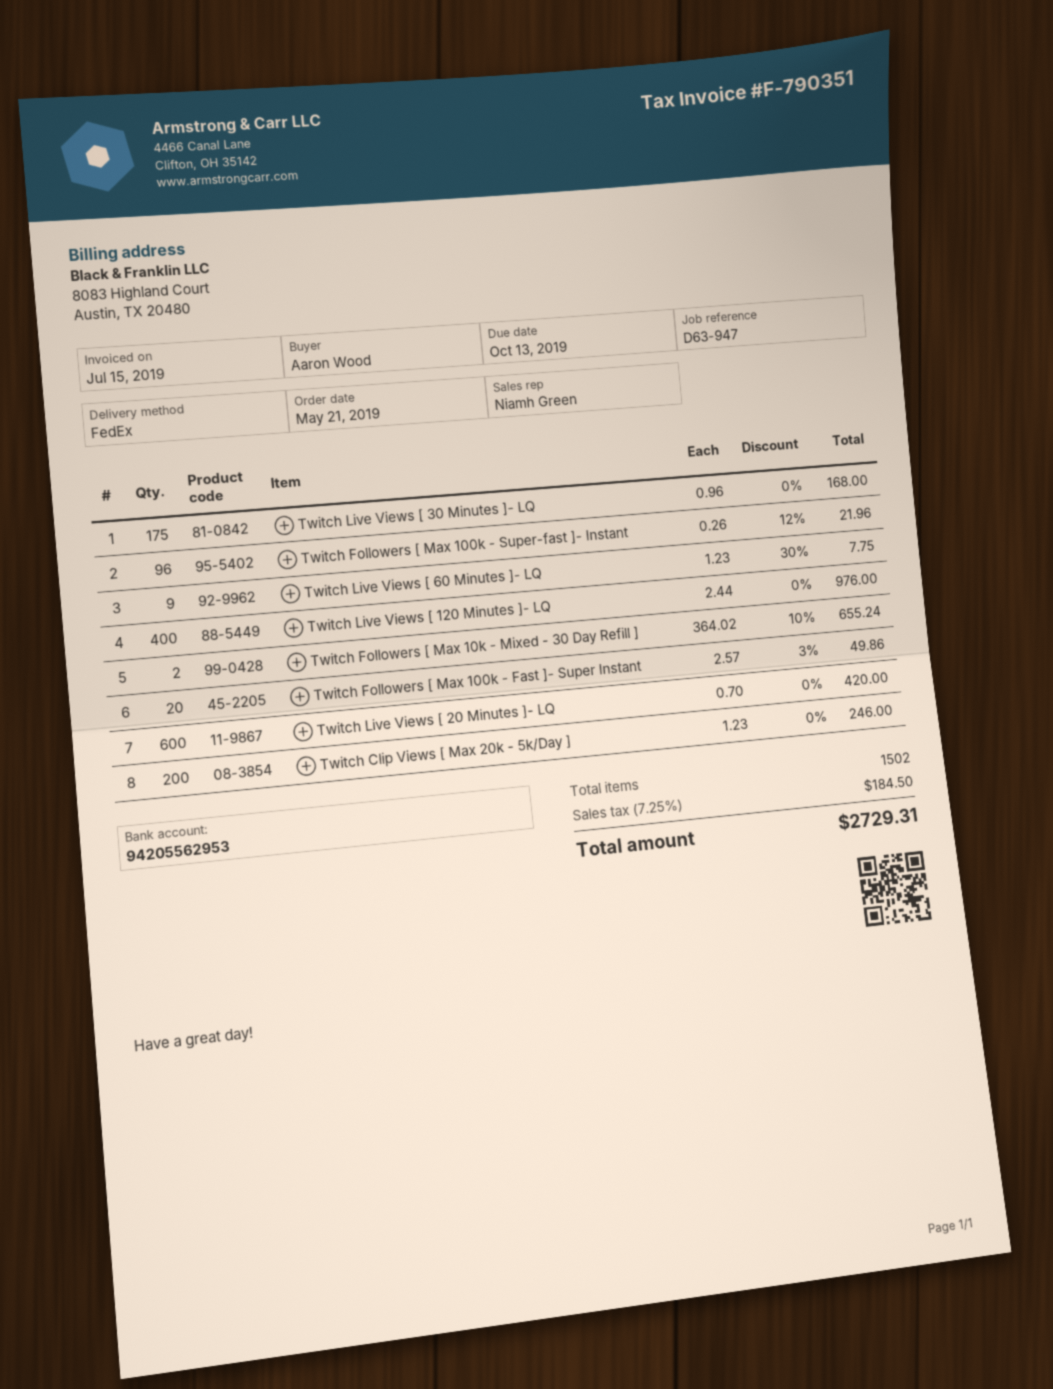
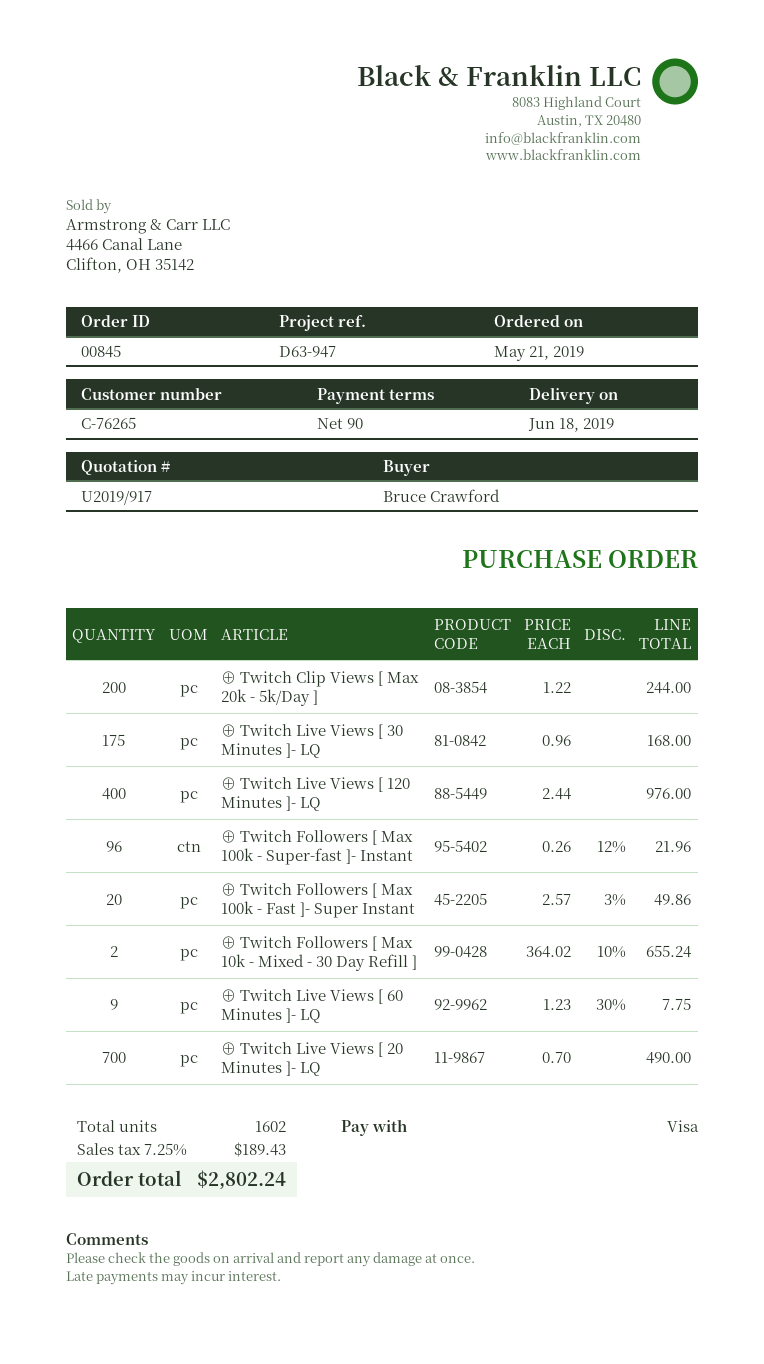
ordered by: Aaron Wood -> Bruce Crawford
⊕ Twitch Live Views [ 20 Minutes ]- LQ: 600 x 0.70 = 420.00 -> 700 x 0.70 = 490.00
⊕ Twitch Clip Views [ Max 20k - 5k/Day ]: 200 x 1.23 = 246.00 -> 200 x 1.22 = 244.00
total quantity: 1502 -> 1602
tax: 7.25% = 184.50 -> 7.25% = 189.43
total: 2729.31 -> 2802.24

